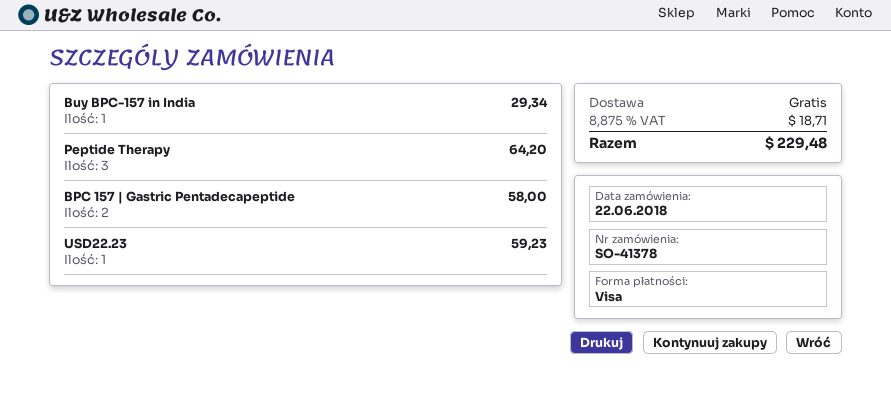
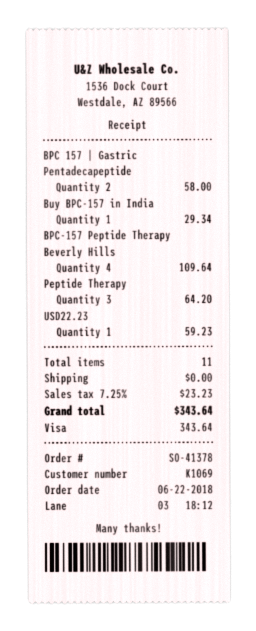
BPC-157 Peptide Therapy Beverly Hills: none -> 4 for 109.64
tax: 8.875% = 18.71 -> 7.25% = 23.23
total: 229.48 -> 343.64

